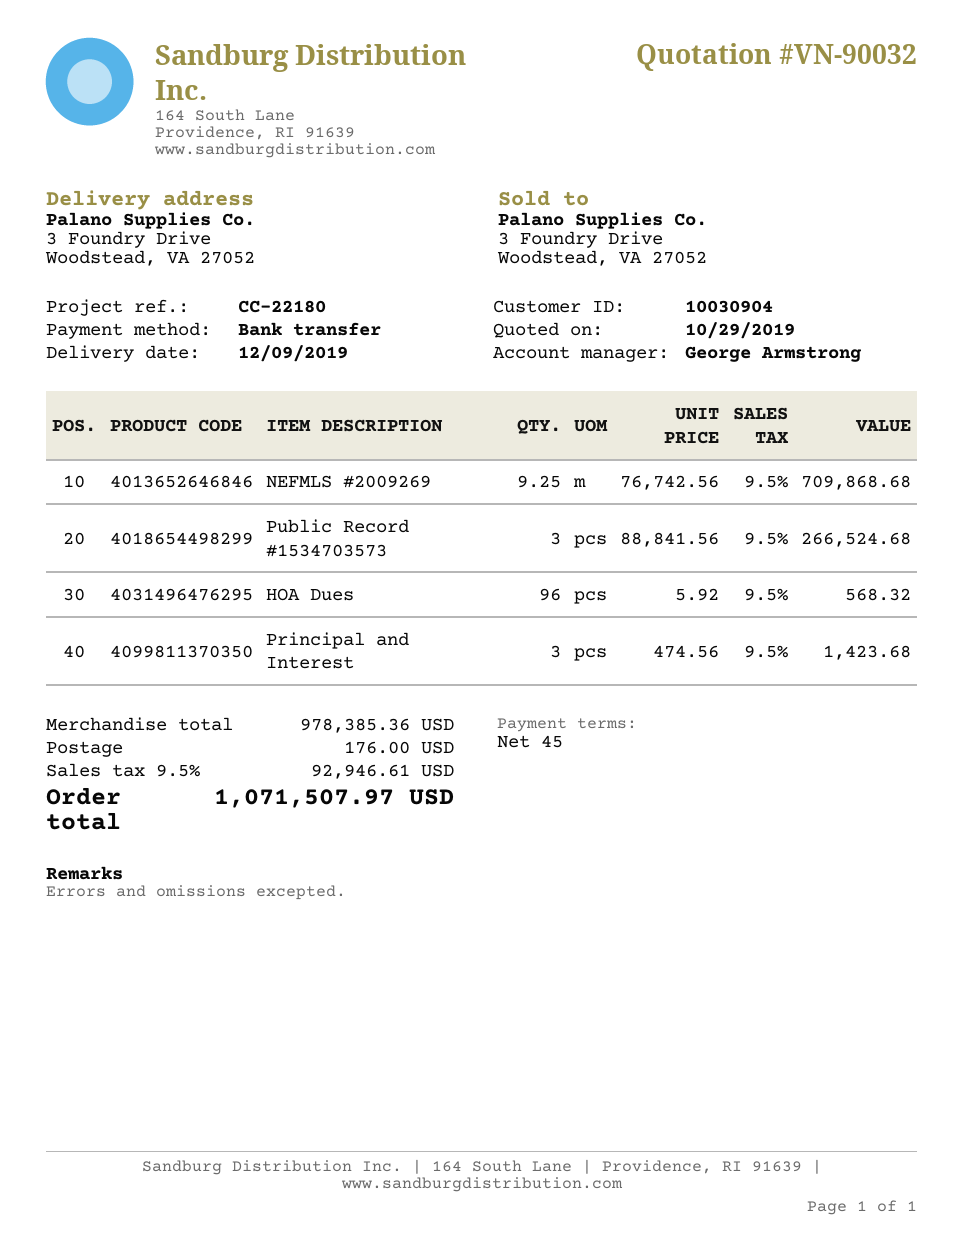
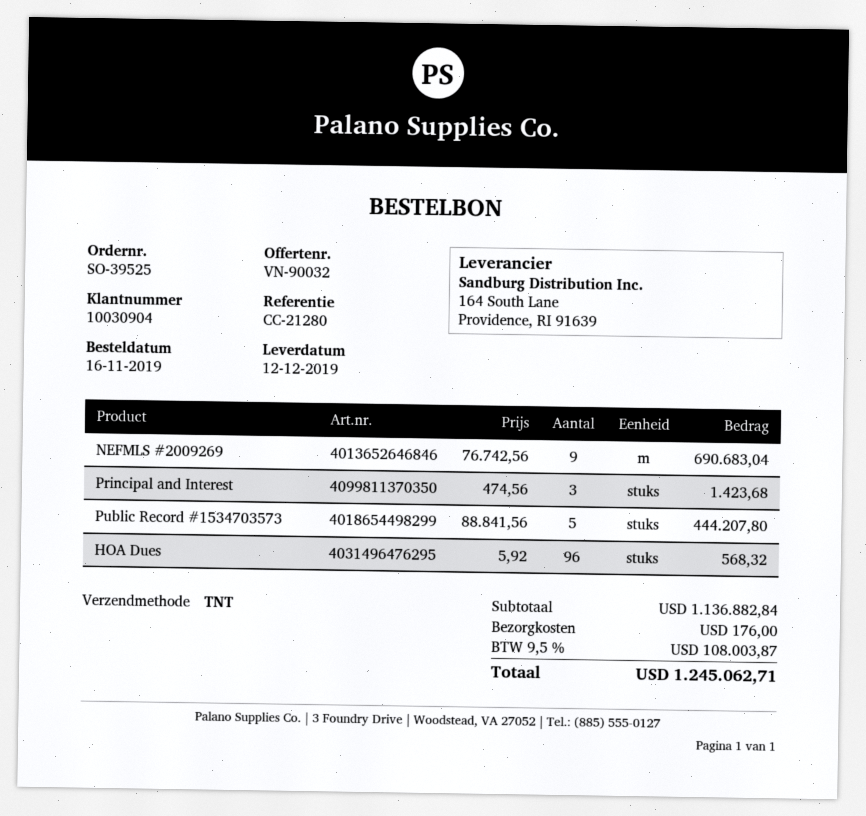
delivery date: 2019-12-09 -> 2019-12-12
reference: CC-22180 -> CC-21280
NEFMLS #2009269: 9.25 x 76742.56 = 709868.68 -> 9 x 76742.56 = 690683.04
Public Record #1534703573: 3 x 88841.56 = 266524.68 -> 5 x 88841.56 = 444207.80
subtotal: 978385.36 -> 1136882.84
tax: 9.5% = 92946.61 -> 9.5% = 108003.87
total: 1071507.97 -> 1245062.71

